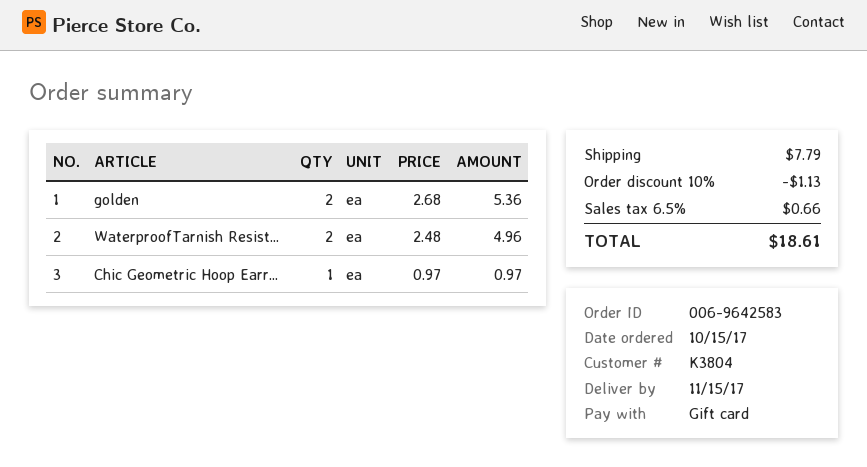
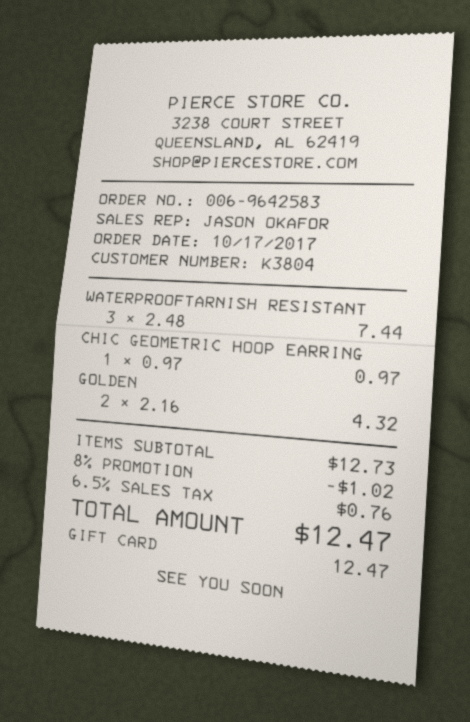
order date: 2017-10-15 -> 2017-10-17
golden: 2 x 2.68 = 5.36 -> 2 x 2.16 = 4.32
WaterproofTarnish Resist...: 2 x 2.48 = 4.96 -> 3 x 2.48 = 7.44
discount: 10% = 1.13 -> 8% = 1.02
shipping: 7.79 -> none
tax: 6.5% = 0.66 -> 6.5% = 0.76
total: 18.61 -> 12.47

